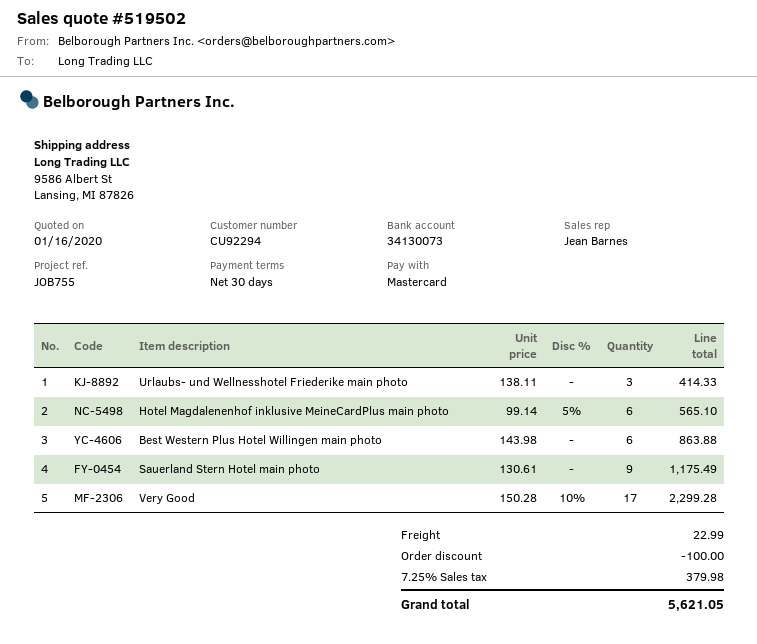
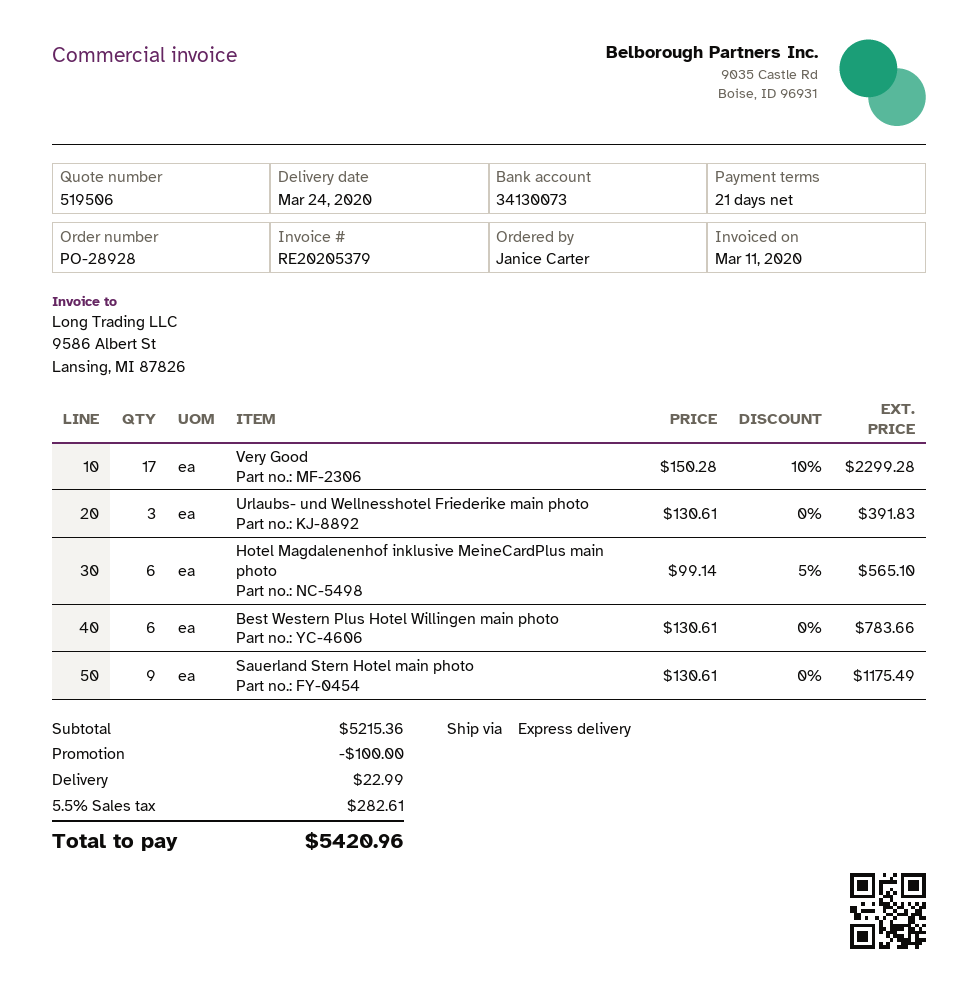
quote number: 519502 -> 519506
payment terms: 30 days -> 21 days
Urlaubs- und Wellnesshotel Friederike main photo: 3 x 138.11 = 414.33 -> 3 x 130.61 = 391.83
Best Western Plus Hotel Willingen main photo: 6 x 143.98 = 863.88 -> 6 x 130.61 = 783.66
tax: 7.25% = 379.98 -> 5.5% = 282.61
total: 5621.05 -> 5420.96

